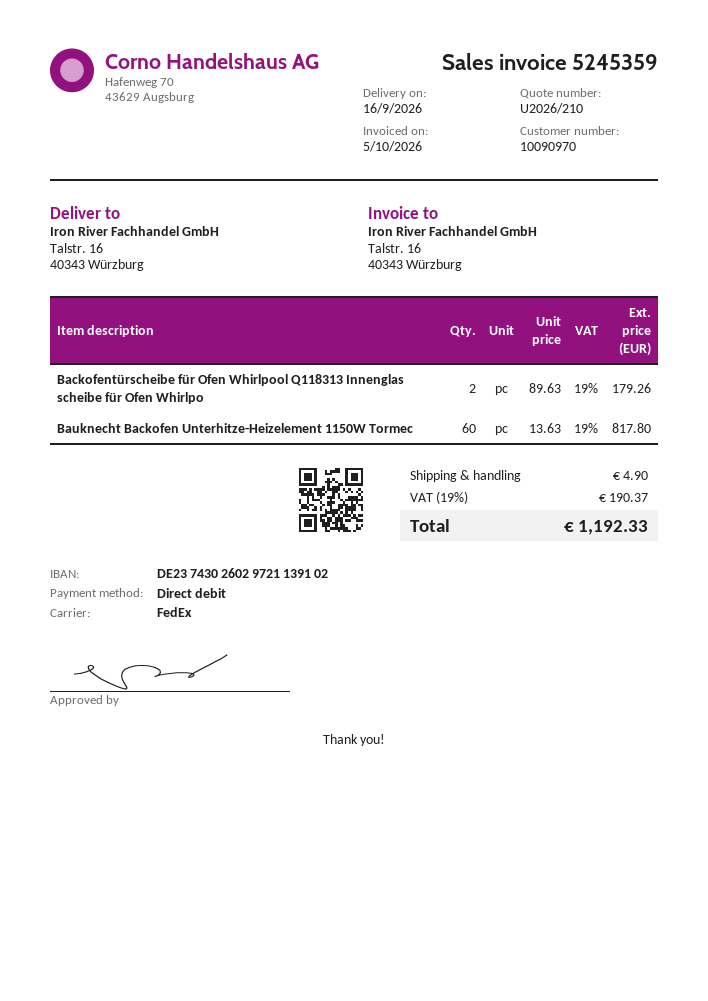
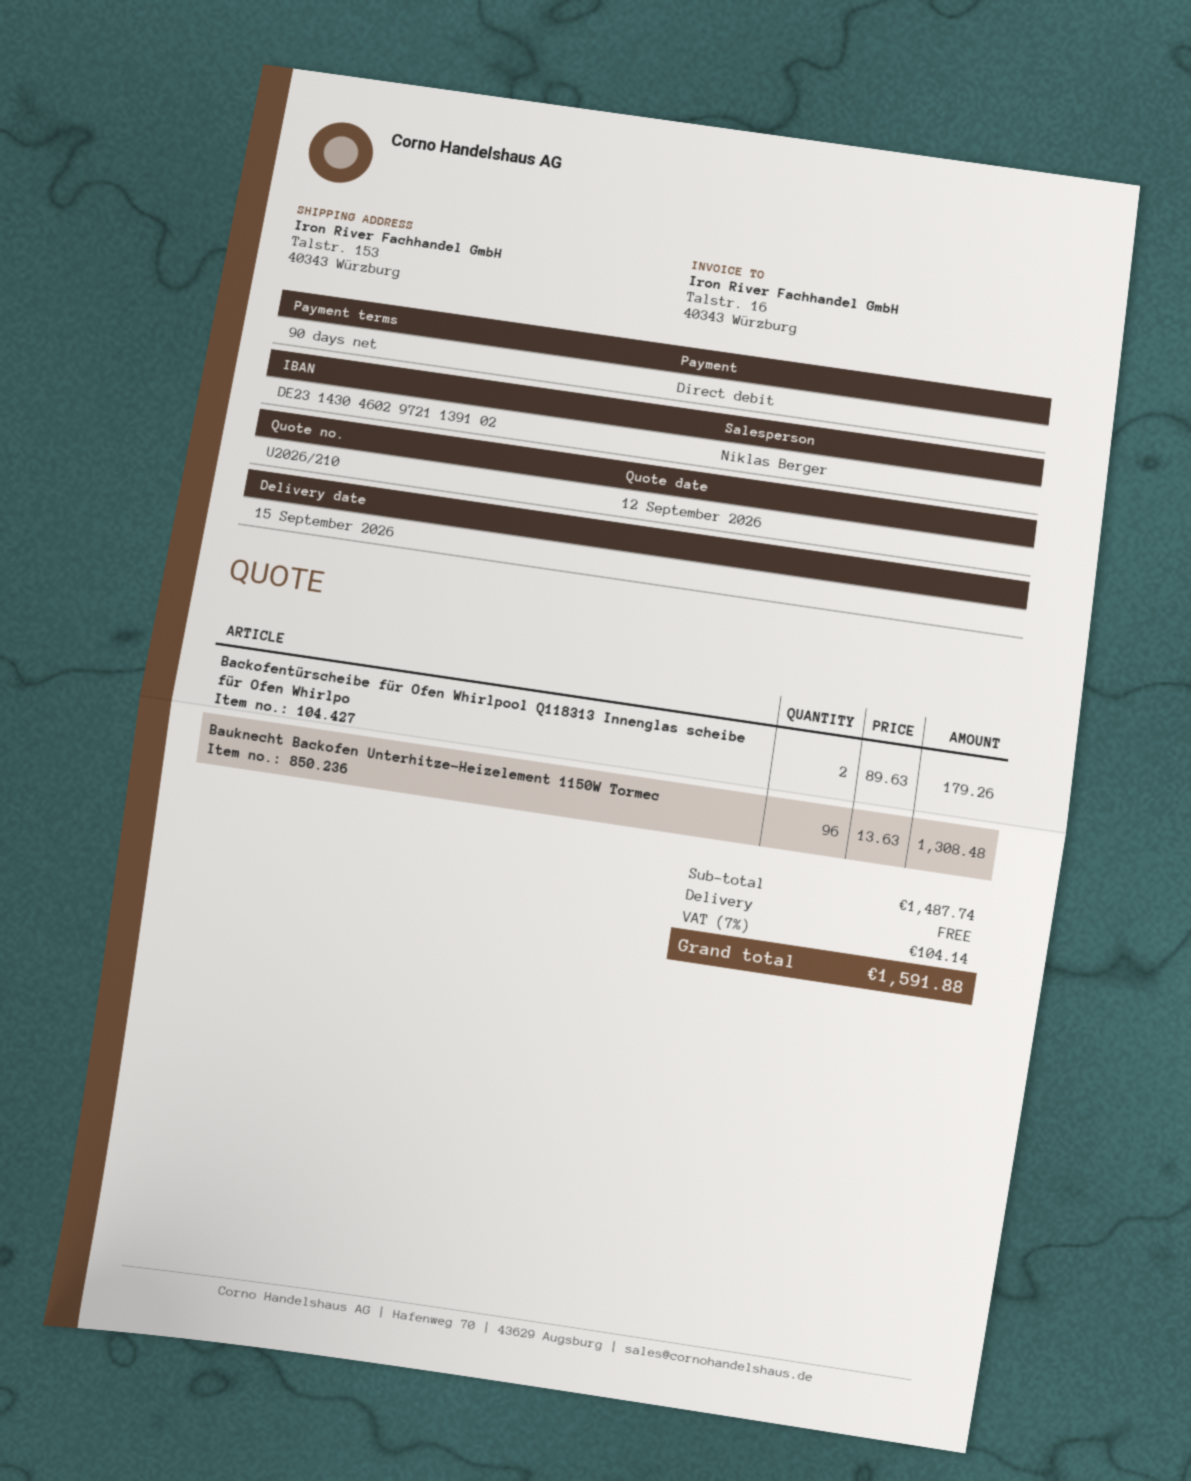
delivery date: 2026-09-16 -> 2026-09-15
bank account: DE23743026029721139102 -> DE23143046029721139102
ship to: Talstr. 16, 40343 Würzburg -> Talstr. 153, 40343 Würzburg
Bauknecht Backofen Unterhitze-Heizelement 1150W Tormec: 60 x 13.63 = 817.80 -> 96 x 13.63 = 1308.48
shipping: 4.90 -> 0.00
tax: 19% = 190.37 -> 7% = 104.14
total: 1192.33 -> 1591.88

